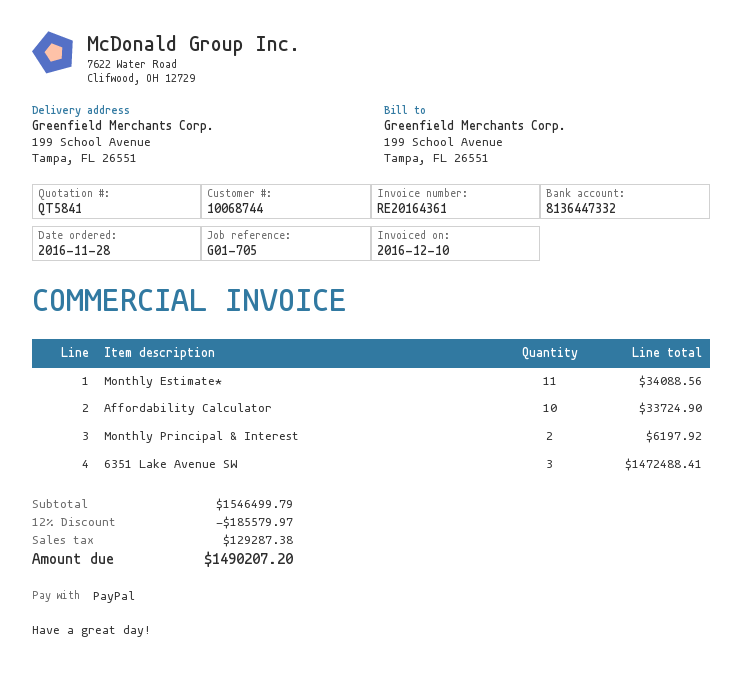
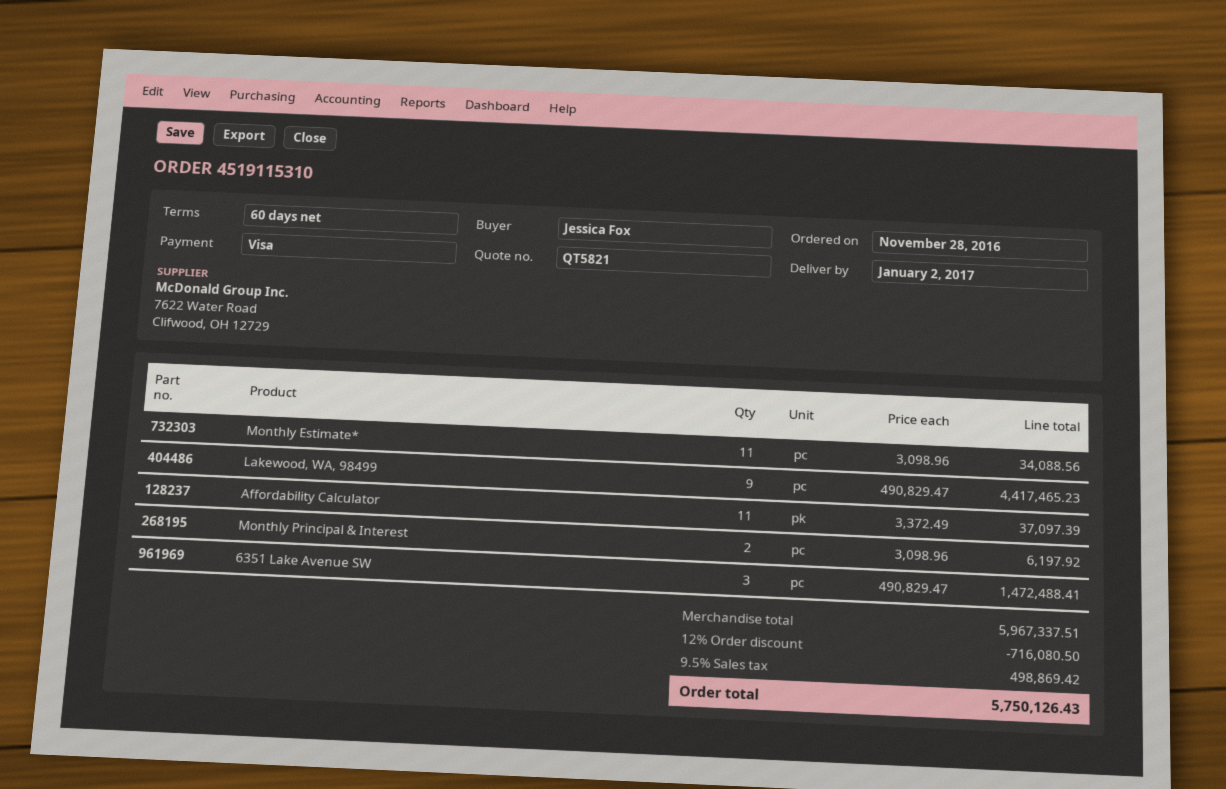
quote number: QT5841 -> QT5821
payment method: PayPal -> Visa
Affordability Calculator: 10 for 33724.90 -> 11 for 37097.39
Lakewood, WA, 98499: none -> 9 for 4417465.23
subtotal: 1546499.79 -> 5967337.51
discount: 12% = 185579.97 -> 12% = 716080.50
tax: 129287.38 -> 498869.42
total: 1490207.20 -> 5750126.43

